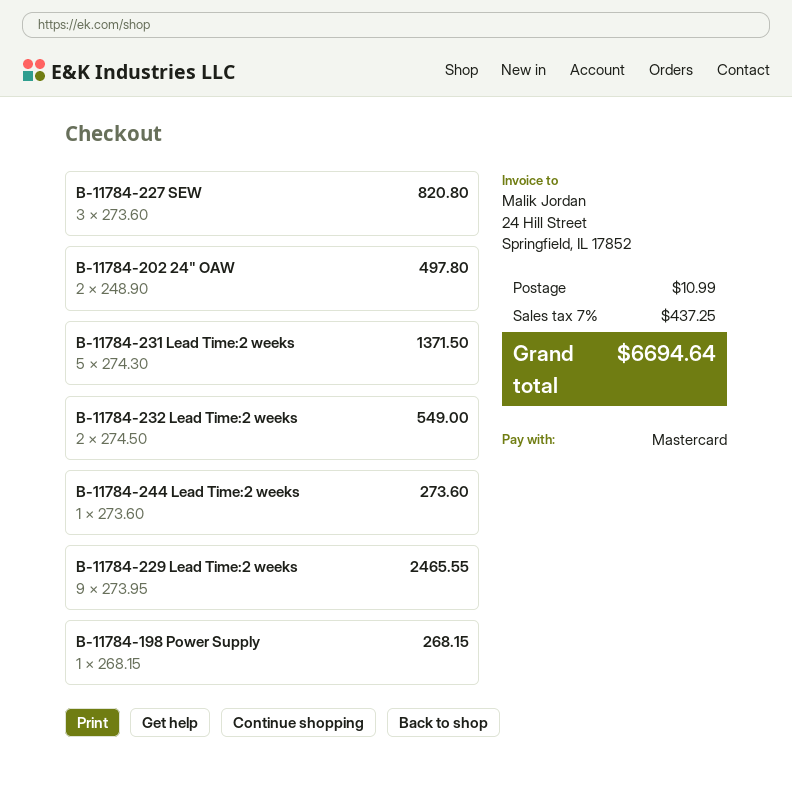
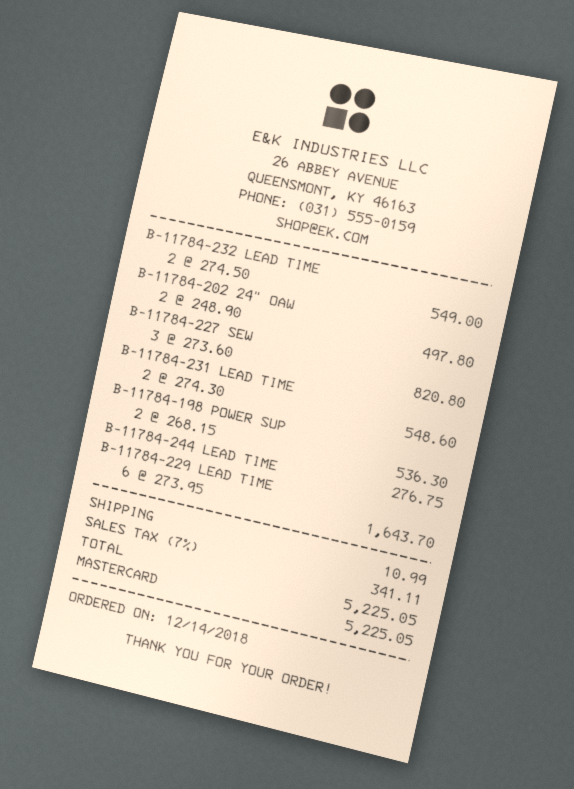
B-11784-231 Lead Time:2 weeks: 5 x 274.30 = 1371.50 -> 2 x 274.30 = 548.60
B-11784-244 Lead Time:2 weeks: 1 x 273.60 = 273.60 -> 1 x 276.75 = 276.75
B-11784-229 Lead Time:2 weeks: 9 x 273.95 = 2465.55 -> 6 x 273.95 = 1643.70
B-11784-198 Power Supply: 1 x 268.15 = 268.15 -> 2 x 268.15 = 536.30
tax: 7% = 437.25 -> 7% = 341.11
total: 6694.64 -> 5225.05

